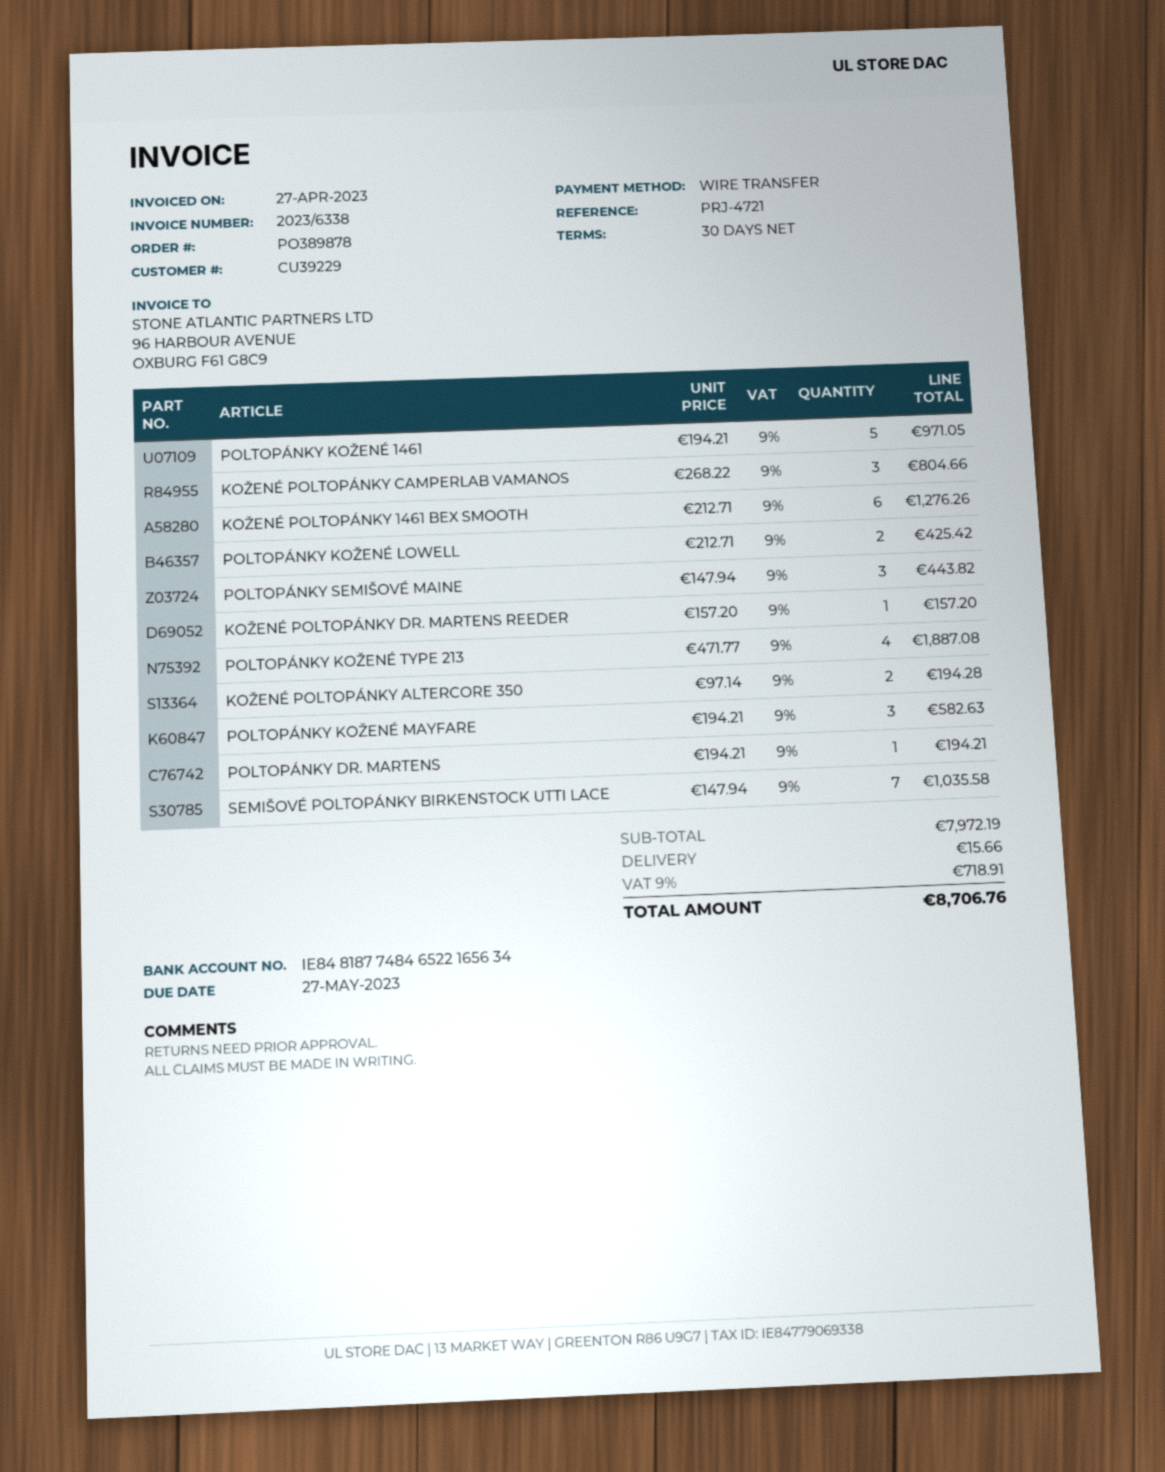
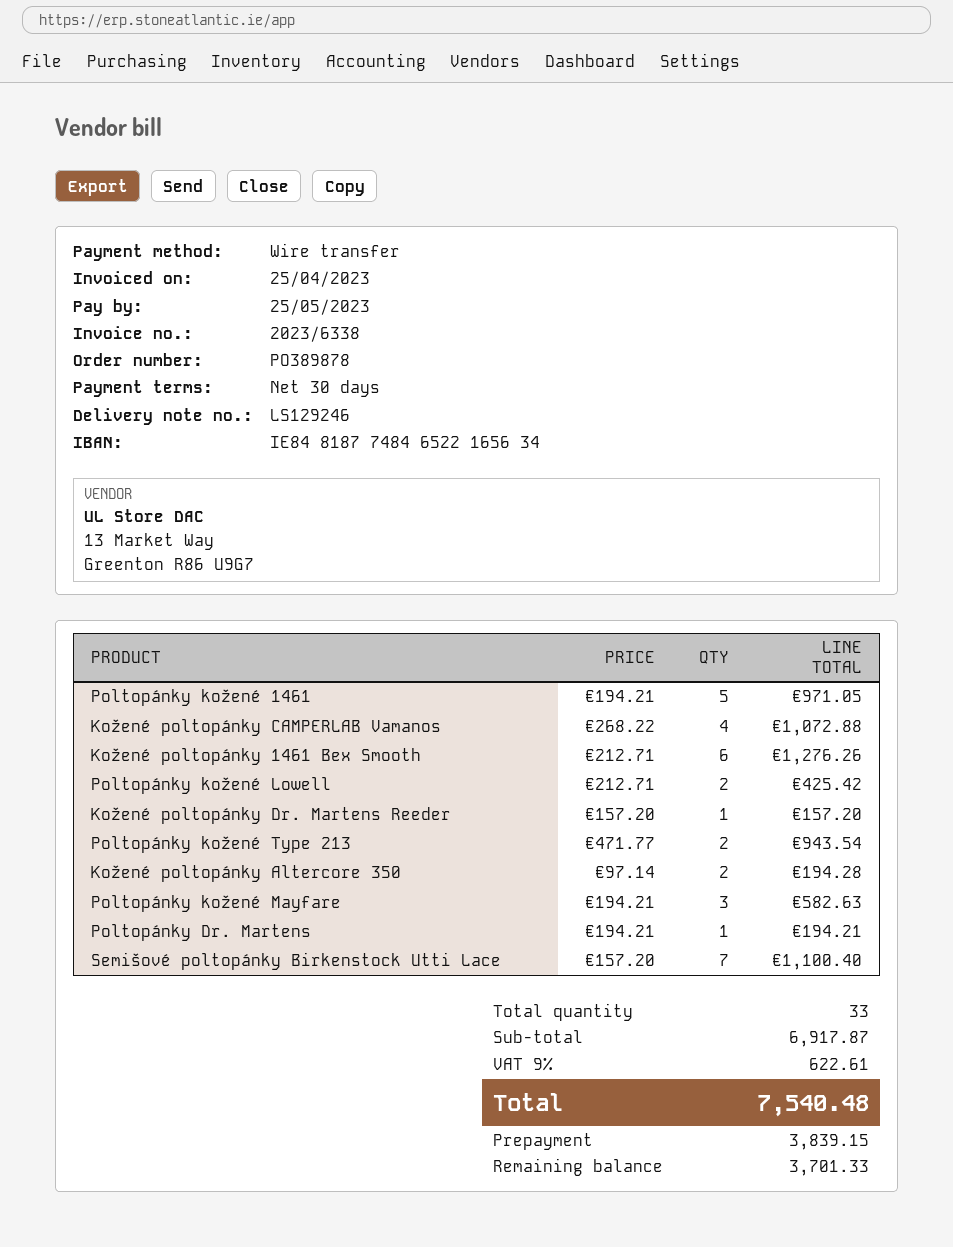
invoice date: 2023-04-27 -> 2023-04-25
due date: 2023-05-27 -> 2023-05-25
KOŽENÉ POLTOPÁNKY CAMPERLAB VAMANOS: 3 x 268.22 = 804.66 -> 4 x 268.22 = 1072.88
POLTOPÁNKY SEMIŠOVÉ MAINE: 3 x 147.94 = 443.82 -> none
POLTOPÁNKY KOŽENÉ TYPE 213: 4 x 471.77 = 1887.08 -> 2 x 471.77 = 943.54
SEMIŠOVÉ POLTOPÁNKY BIRKENSTOCK UTTI LACE: 7 x 147.94 = 1035.58 -> 7 x 157.20 = 1100.40
subtotal: 7972.19 -> 6917.87
shipping: 15.66 -> none
tax: 9% = 718.91 -> 9% = 622.61
total: 8706.76 -> 7540.48

